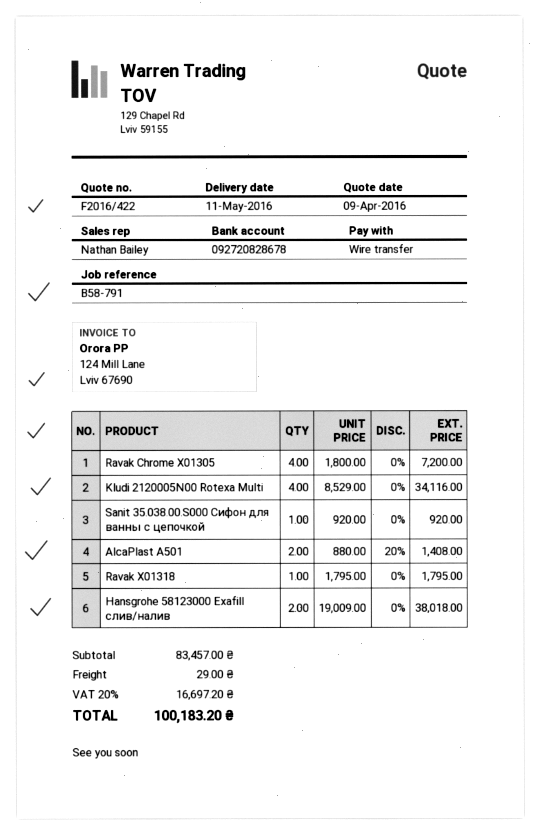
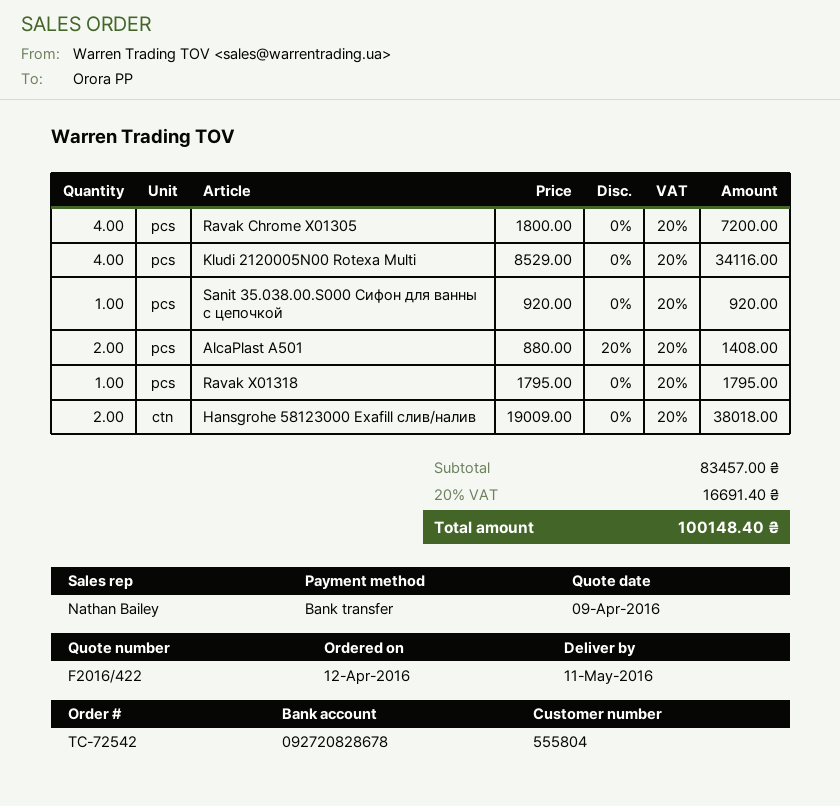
shipping: 29.00 -> none
tax: 20% = 16697.20 -> 20% = 16691.40
total: 100183.20 -> 100148.40

